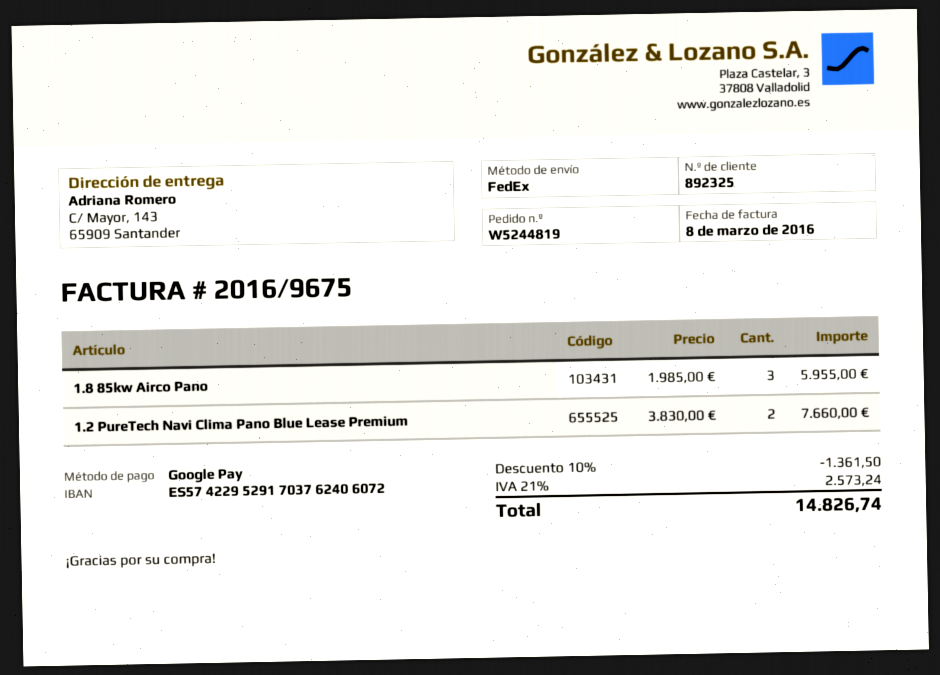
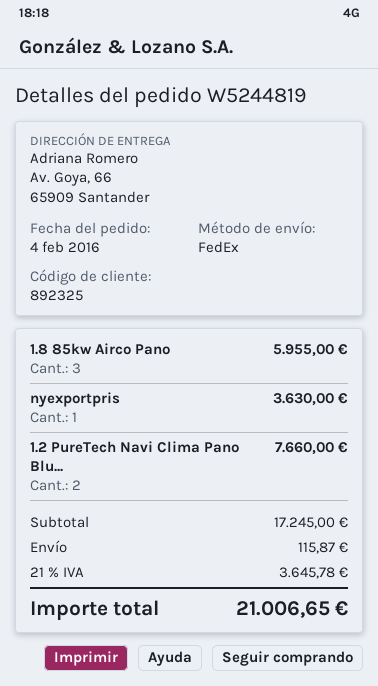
ship to: C/ Mayor, 143, 65909 Santander -> Av. Goya, 66, 65909 Santander
nyexportpris: none -> 1 for 3630.00
discount: 10% = 1361.50 -> none
shipping: none -> 115.87
tax: 21% = 2573.24 -> 21% = 3645.78
total: 14826.74 -> 21006.65

